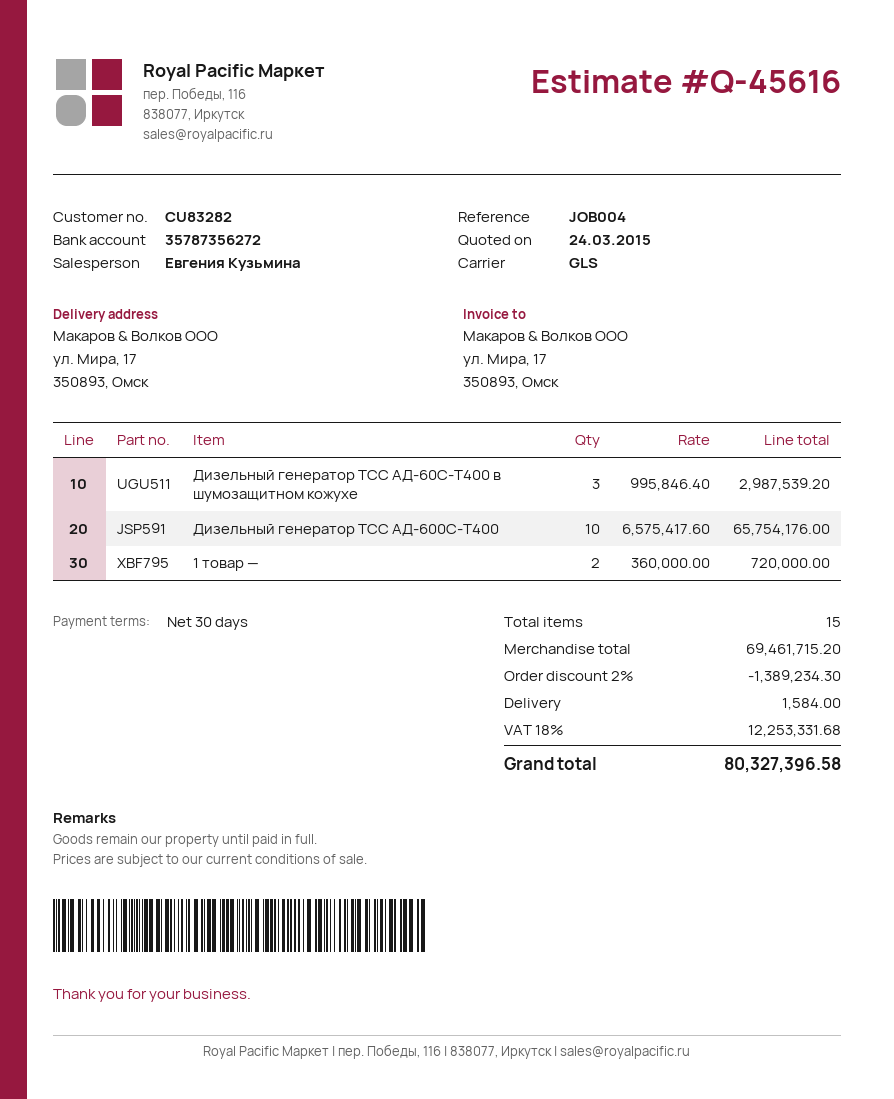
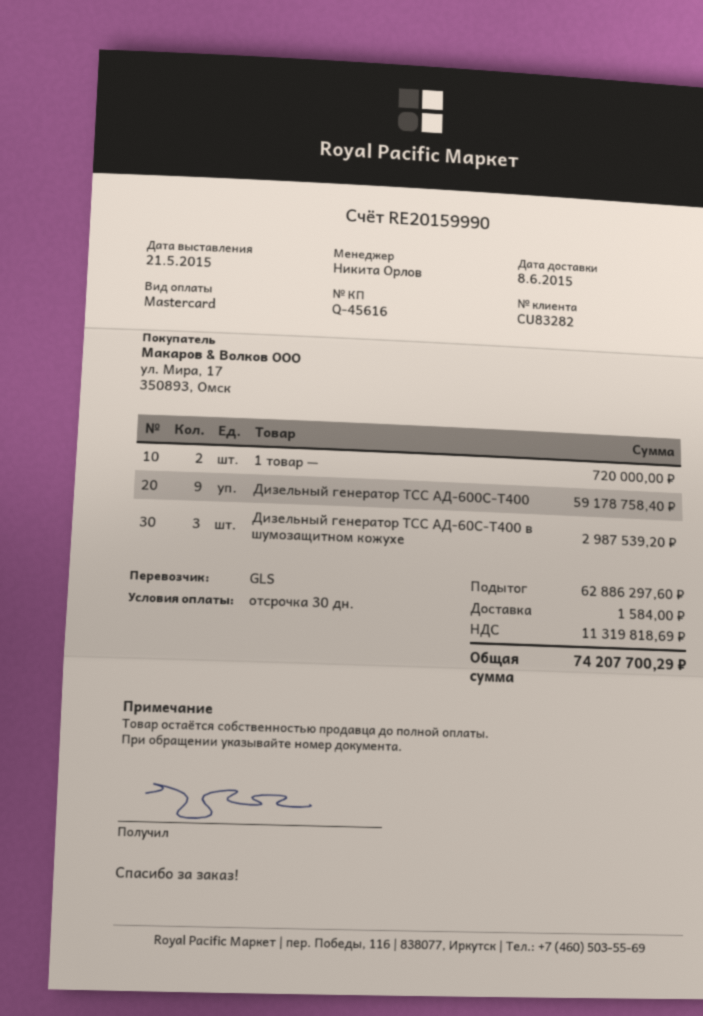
sales rep: Евгения Кузьмина -> Никита Орлов
Дизельный генератор ТСС АД-600С-Т400: 10 for 65754176.00 -> 9 for 59178758.40
subtotal: 69461715.20 -> 62886297.60
discount: 2% = 1389234.30 -> none
tax: 12253331.68 -> 11319818.69
total: 80327396.58 -> 74207700.29

